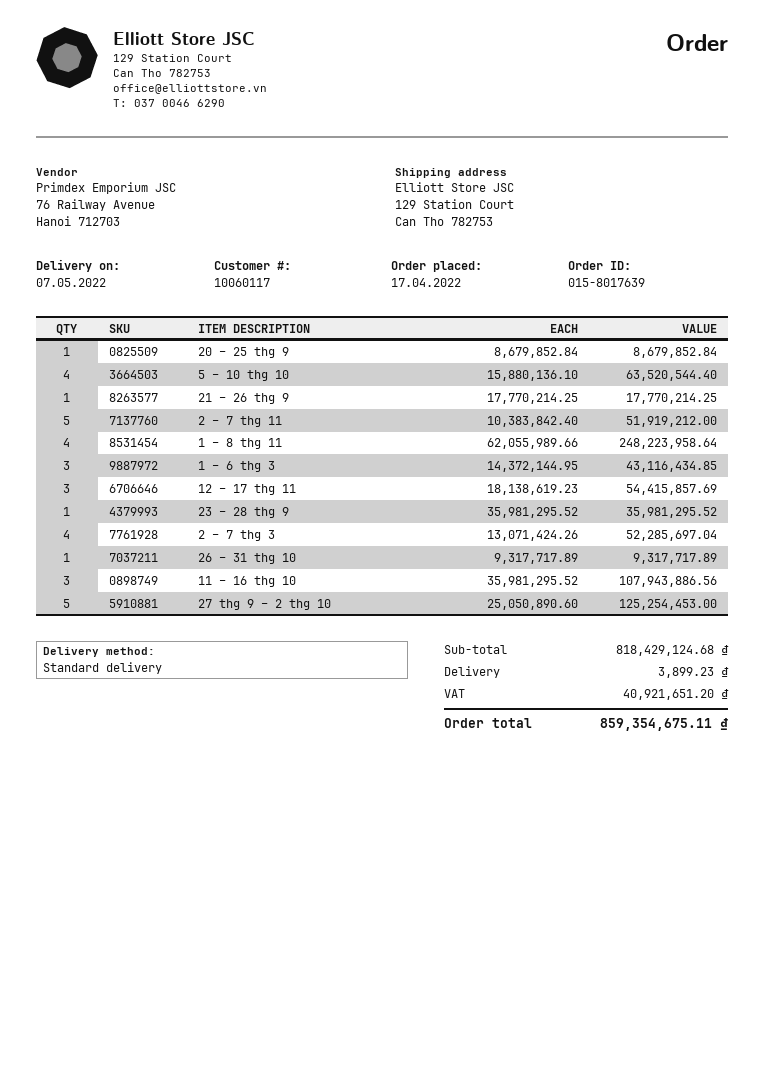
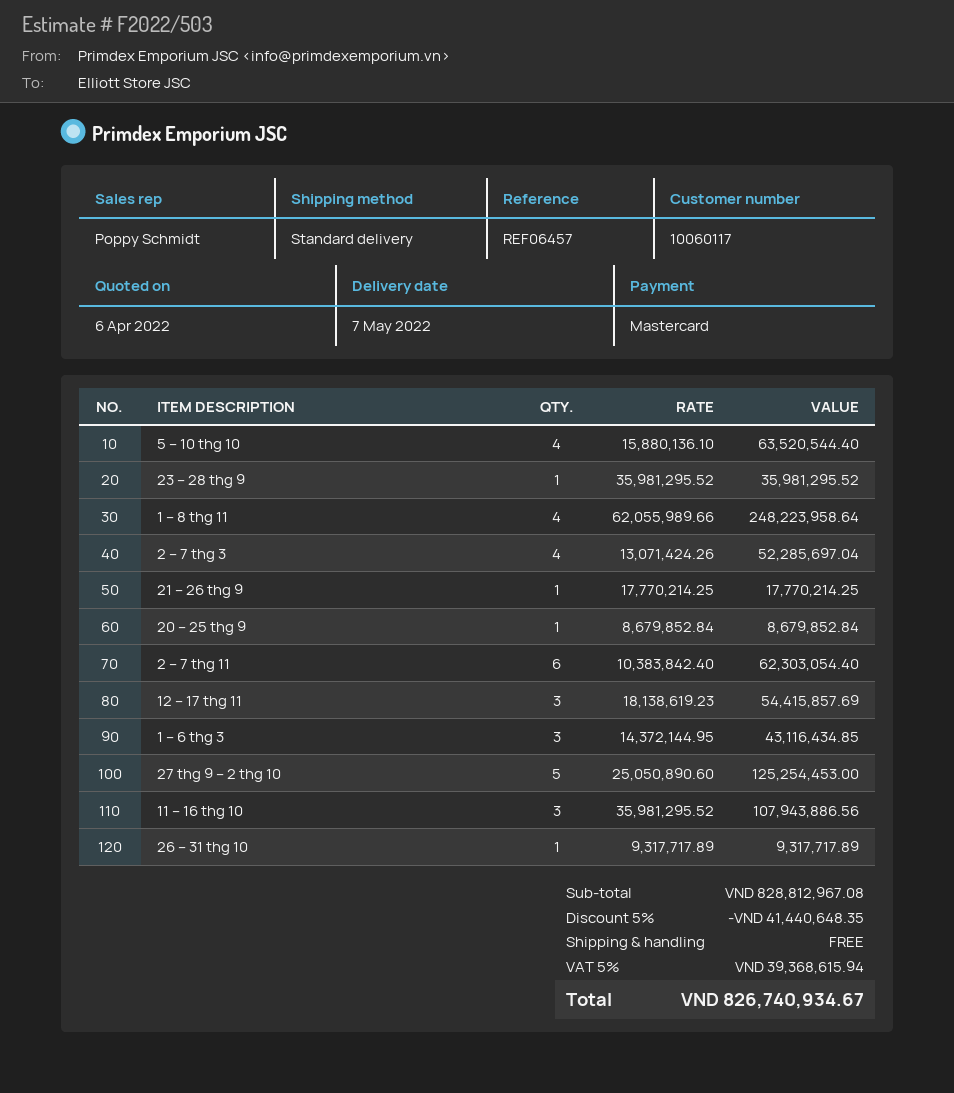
2 – 7 thg 11: 5 x 10383842.40 = 51919212.00 -> 6 x 10383842.40 = 62303054.40
subtotal: 818429124.68 -> 828812967.08
discount: none -> 5% = 41440648.35
shipping: 3899.23 -> 0.00
tax: 40921651.20 -> 39368615.94
total: 859354675.11 -> 826740934.67

